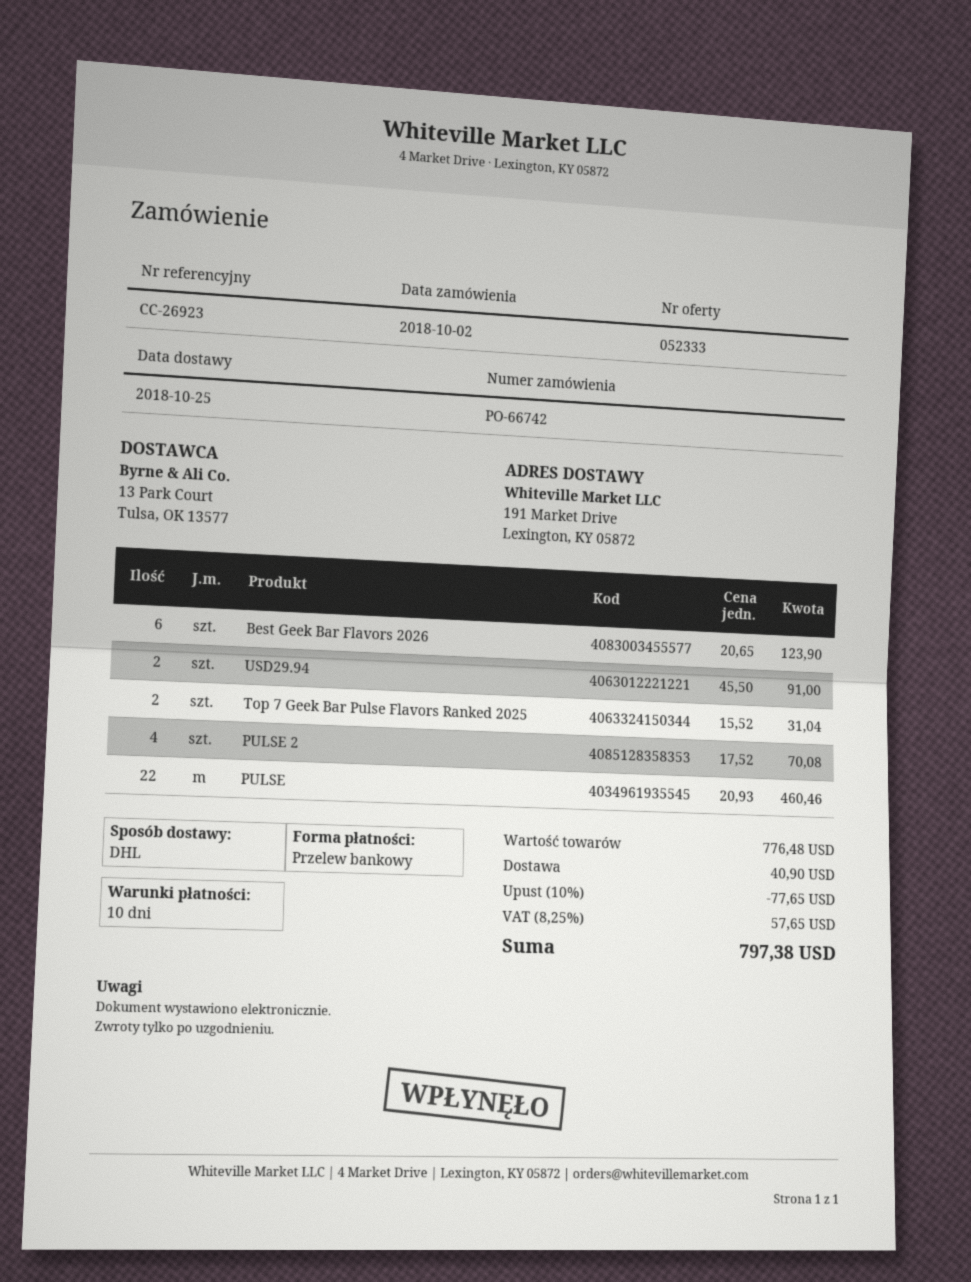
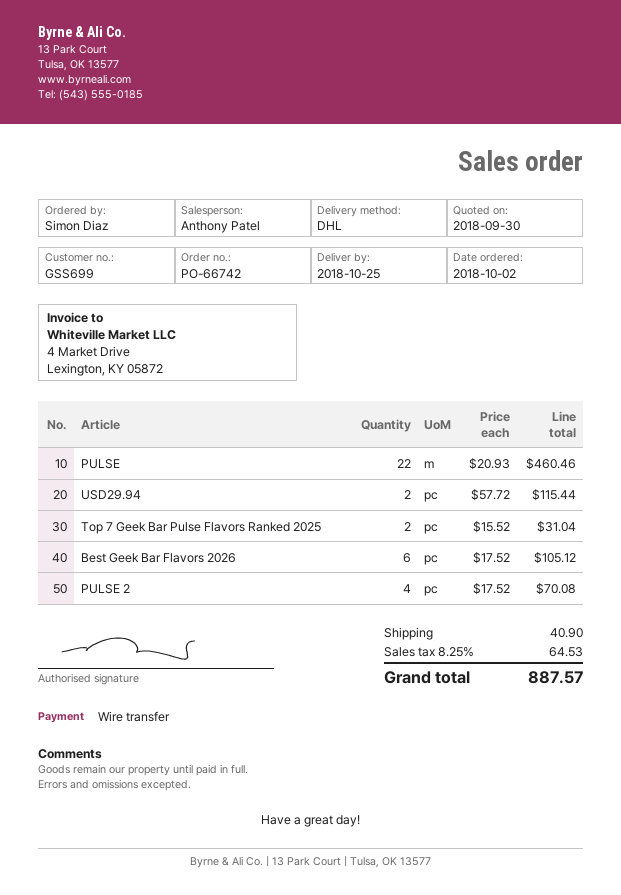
Best Geek Bar Flavors 2026: 6 x 20.65 = 123.90 -> 6 x 17.52 = 105.12
USD29.94: 2 x 45.50 = 91.00 -> 2 x 57.72 = 115.44
discount: 10% = 77.65 -> none
tax: 8.25% = 57.65 -> 8.25% = 64.53
total: 797.38 -> 887.57

